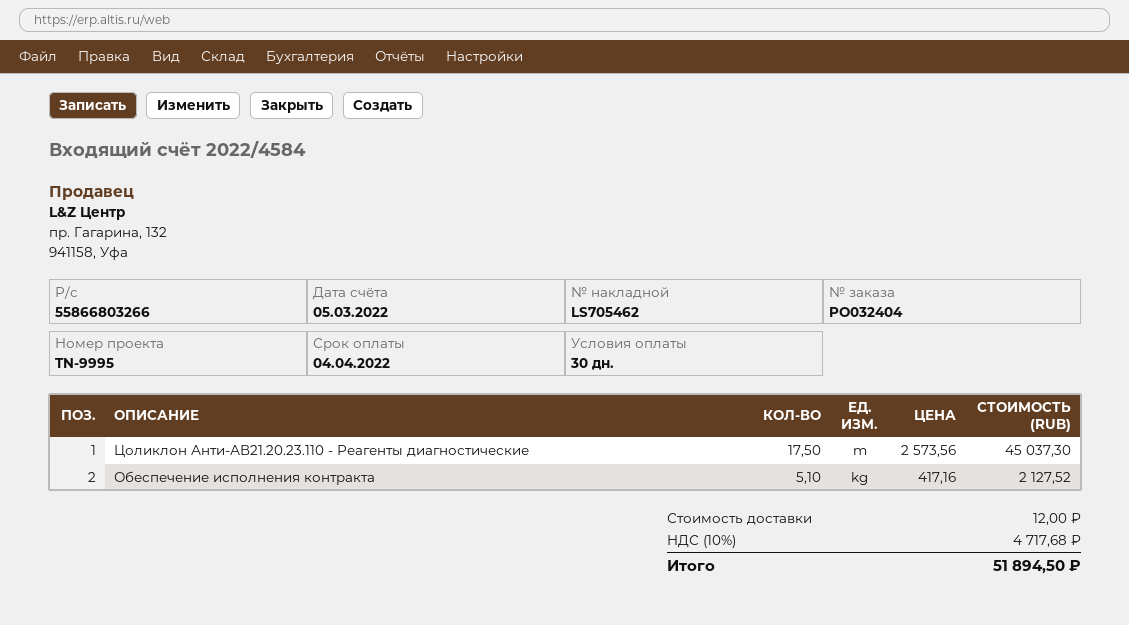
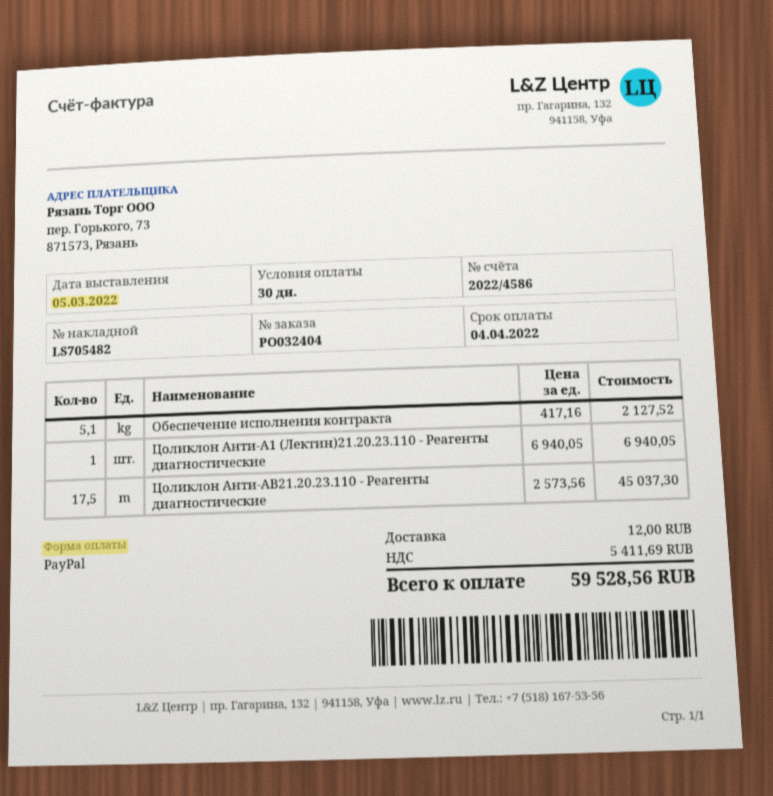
delivery note number: LS705462 -> LS705482
invoice number: 2022/4584 -> 2022/4586
Цоликлон Анти-А1 (Лектин)21.20.23.110 - Реагенты диагностические: none -> 1 x 6940.05 = 6940.05
tax: 4717.68 -> 5411.69
total: 51894.50 -> 59528.56

